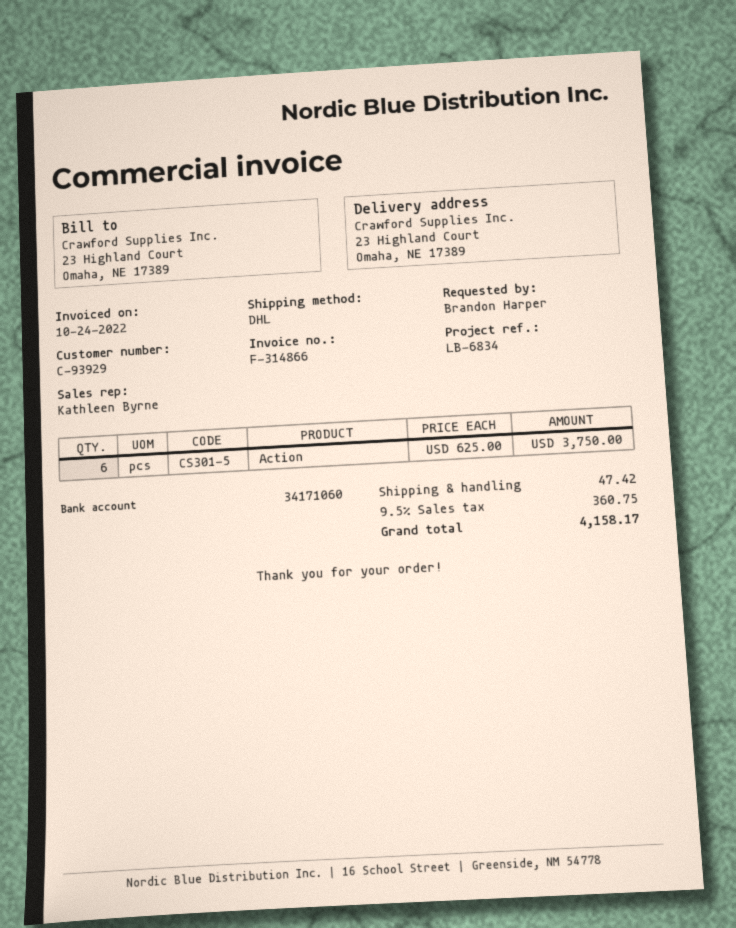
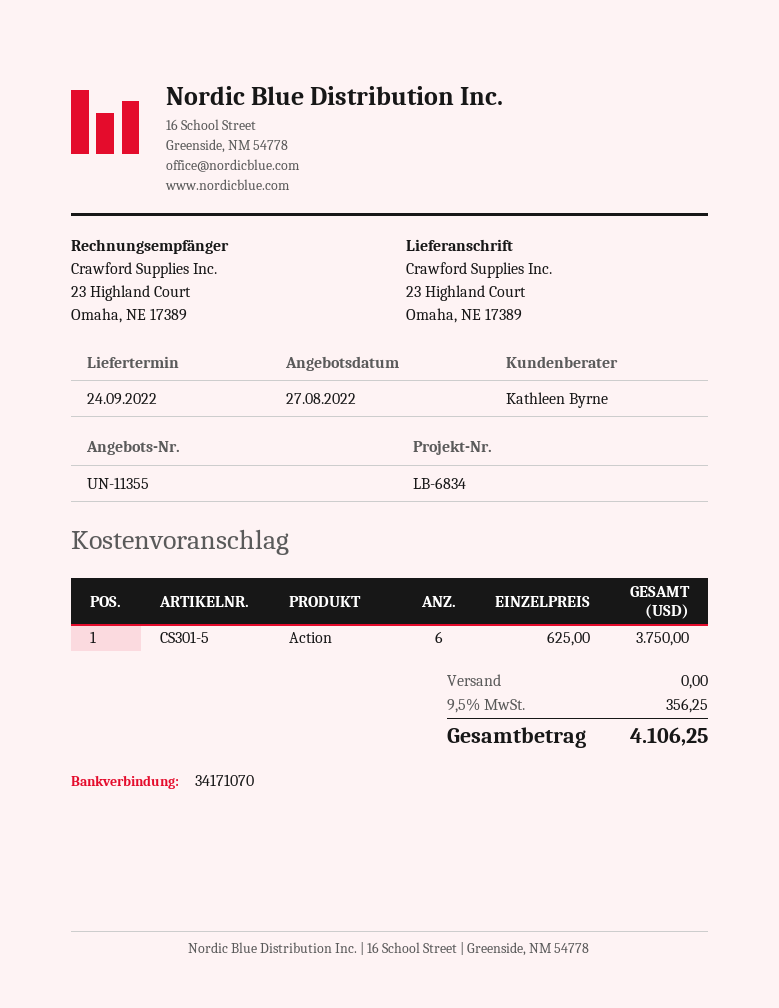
bank account: 34171060 -> 34171070
shipping: 47.42 -> 0.00
tax: 9.5% = 360.75 -> 9.5% = 356.25
total: 4158.17 -> 4106.25

